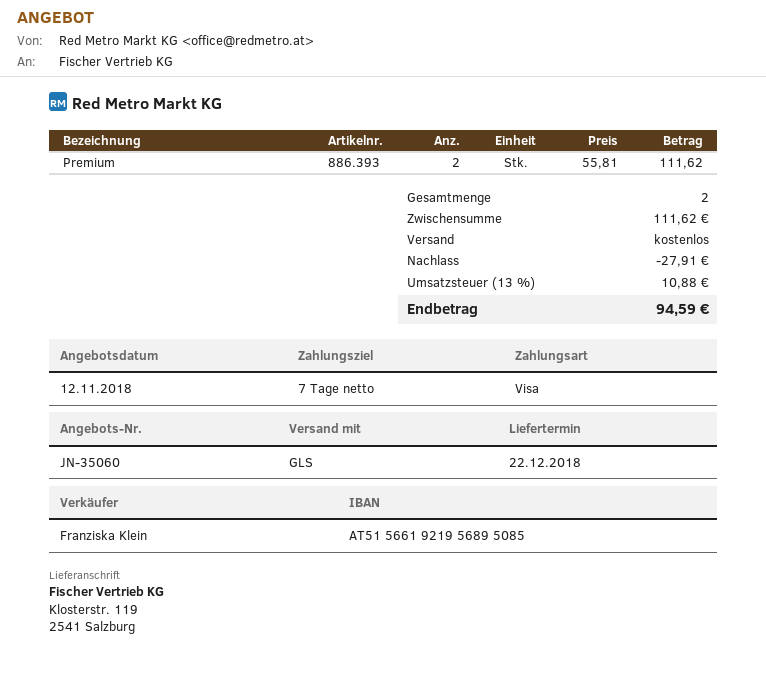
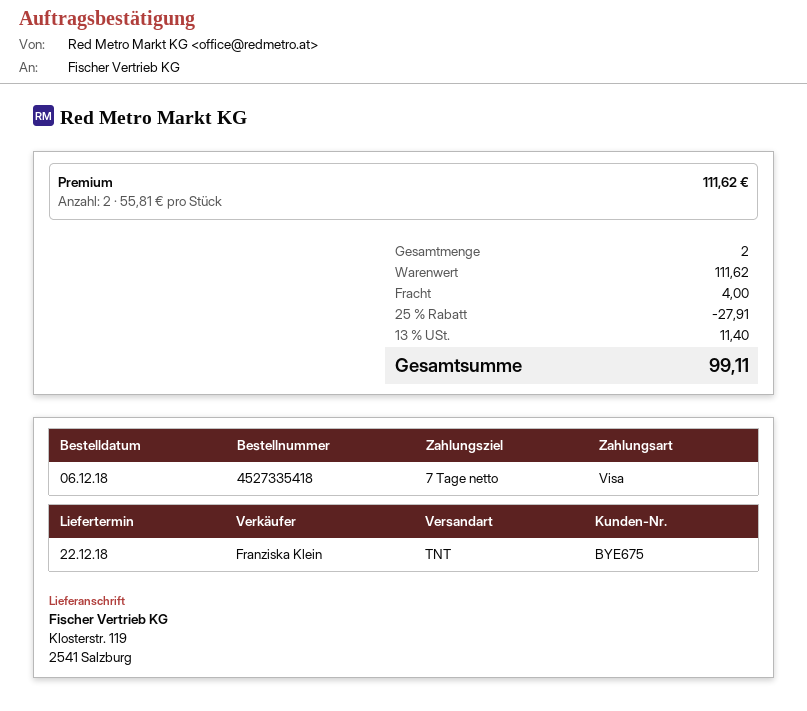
shipping method: GLS -> TNT
shipping: 0.00 -> 4.00
tax: 13% = 10.88 -> 13% = 11.40
total: 94.59 -> 99.11

